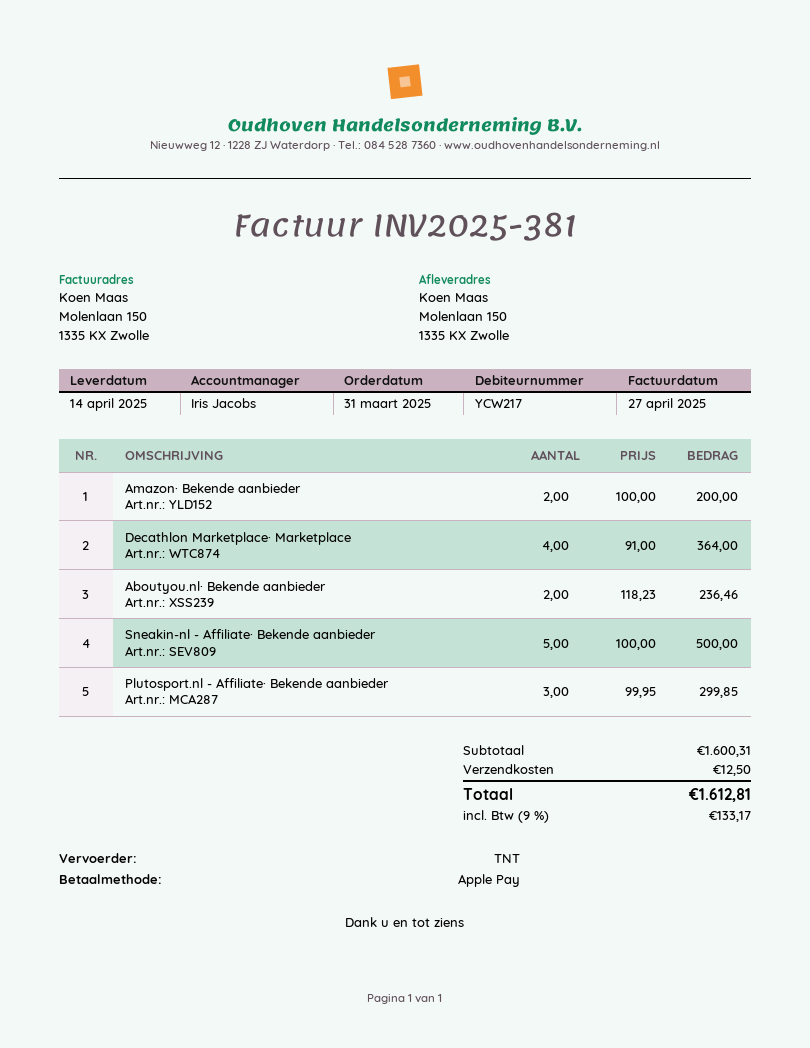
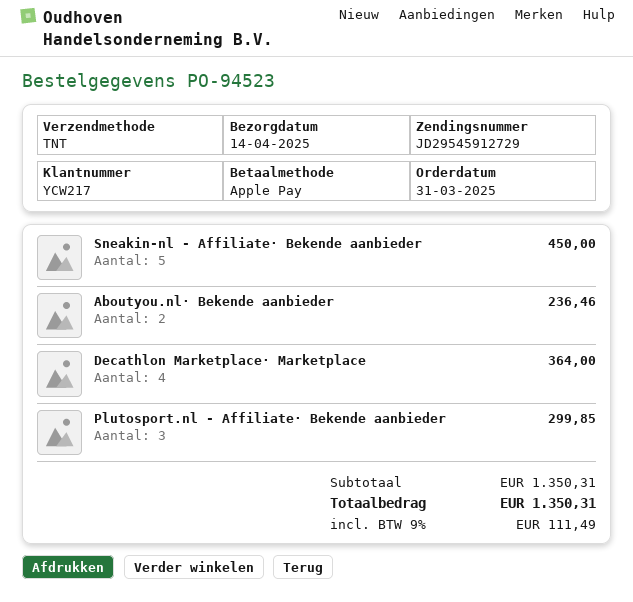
Amazon· Bekende aanbieder: 2 for 200.00 -> none
Sneakin-nl - Affiliate· Bekende aanbieder: 5 for 500.00 -> 5 for 450.00
subtotal: 1600.31 -> 1350.31
shipping: 12.50 -> none
tax: 9% = 133.17 -> 9% = 111.49
total: 1612.81 -> 1350.31

